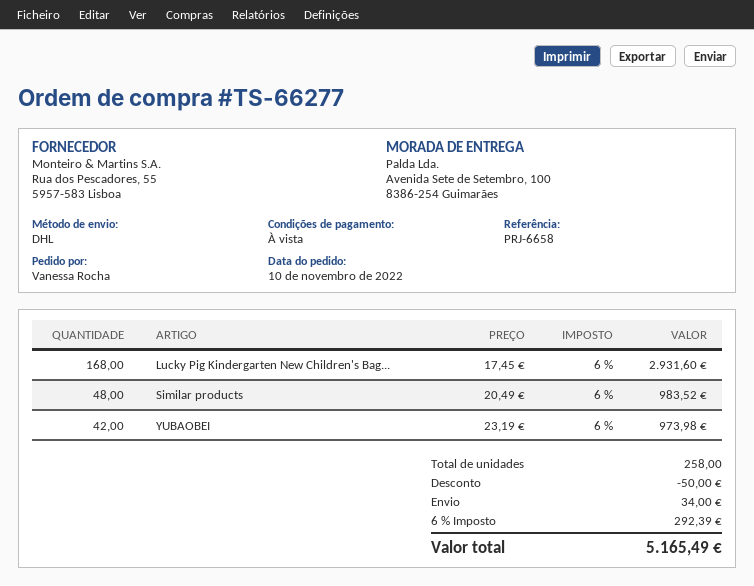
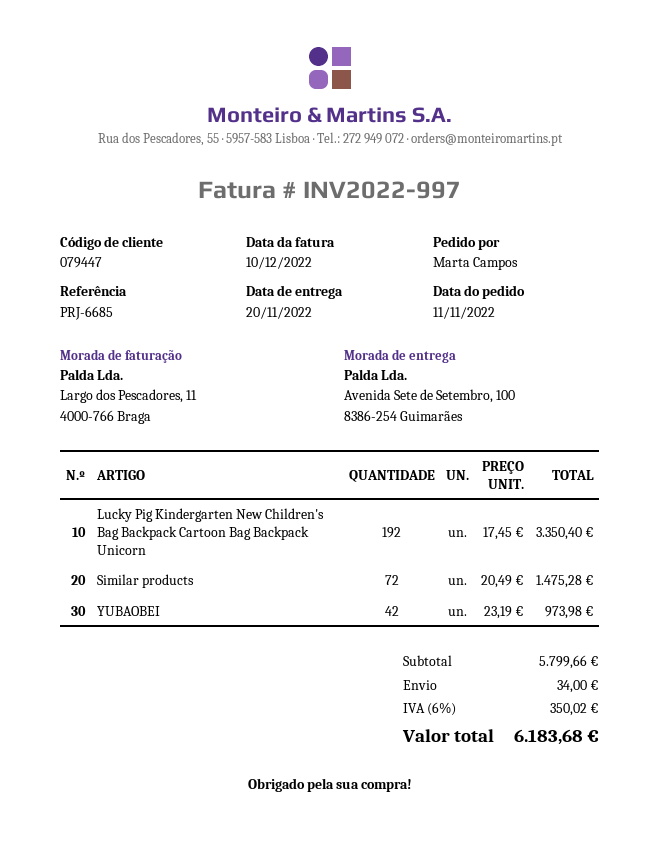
order date: 2022-11-10 -> 2022-11-11
reference: PRJ-6658 -> PRJ-6685
ordered by: Vanessa Rocha -> Marta Campos
Lucky Pig Kindergarten New Children's Bag...: 168 x 17.45 = 2931.60 -> 192 x 17.45 = 3350.40
Similar products: 48 x 20.49 = 983.52 -> 72 x 20.49 = 1475.28
discount: 50.00 -> none
tax: 6% = 292.39 -> 6% = 350.02
total: 5165.49 -> 6183.68

